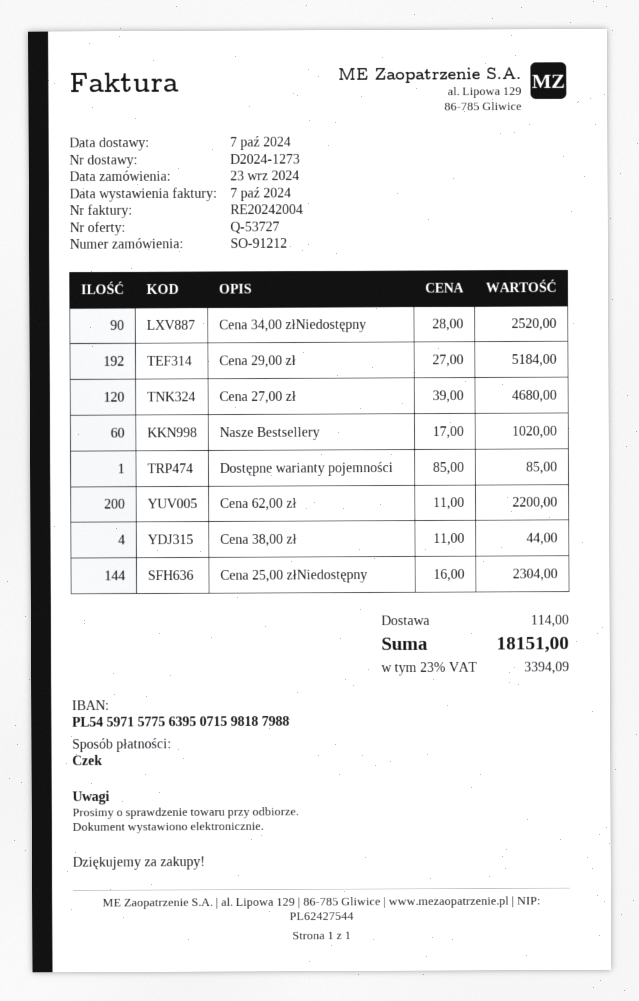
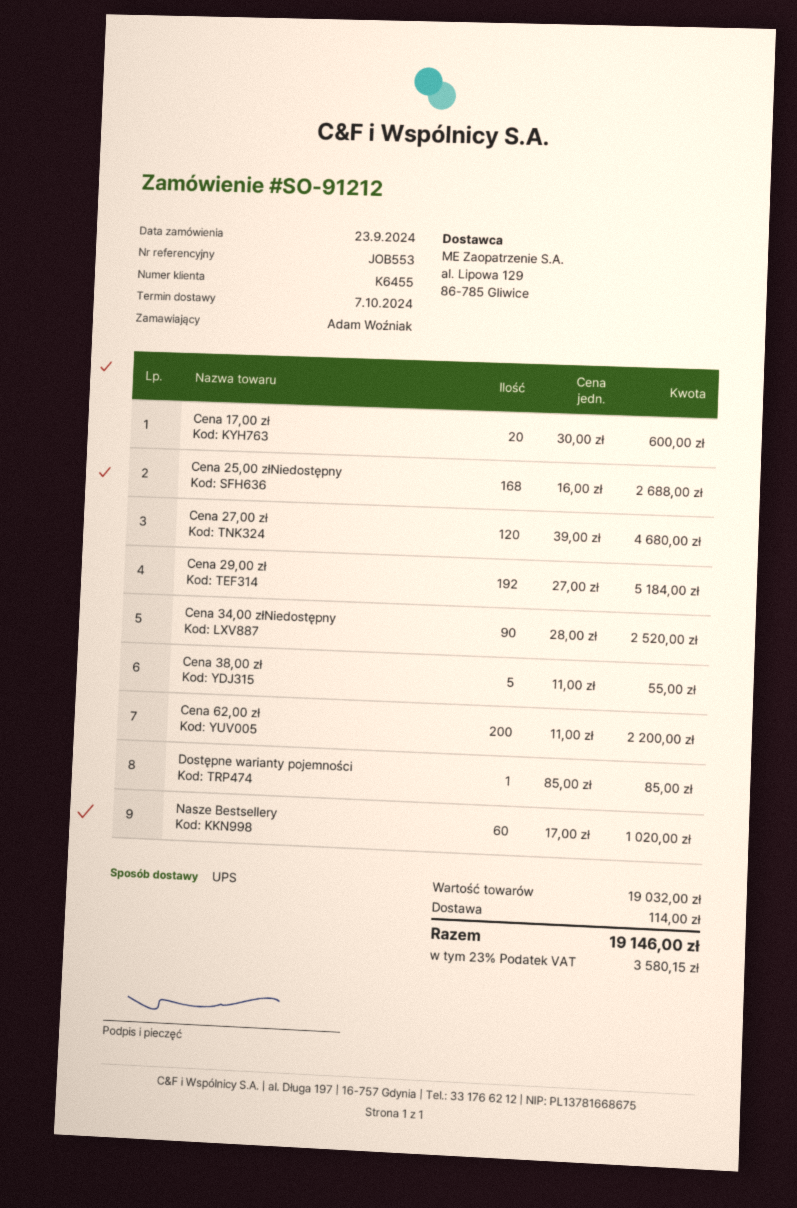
Cena 38,00 zł: 4 x 11.00 = 44.00 -> 5 x 11.00 = 55.00
Cena 25,00 złNiedostępny: 144 x 16.00 = 2304.00 -> 168 x 16.00 = 2688.00
Cena 17,00 zł: none -> 20 x 30.00 = 600.00
tax: 23% = 3394.09 -> 23% = 3580.15
total: 18151.00 -> 19146.00

